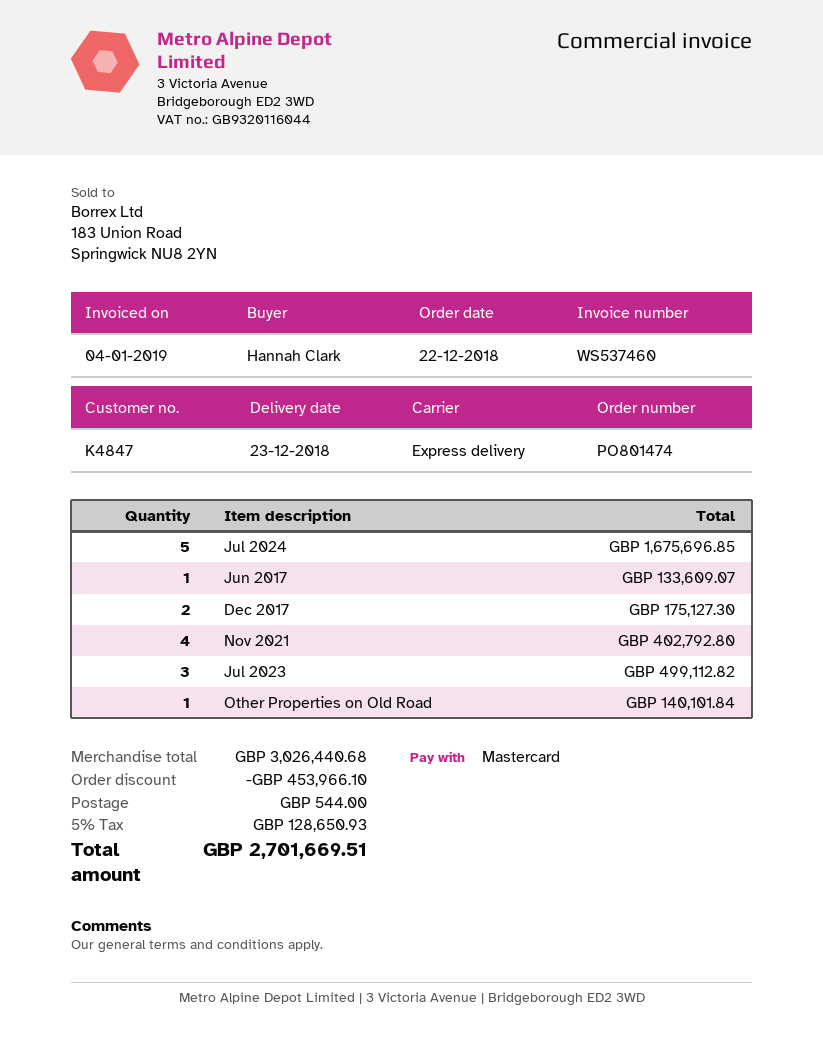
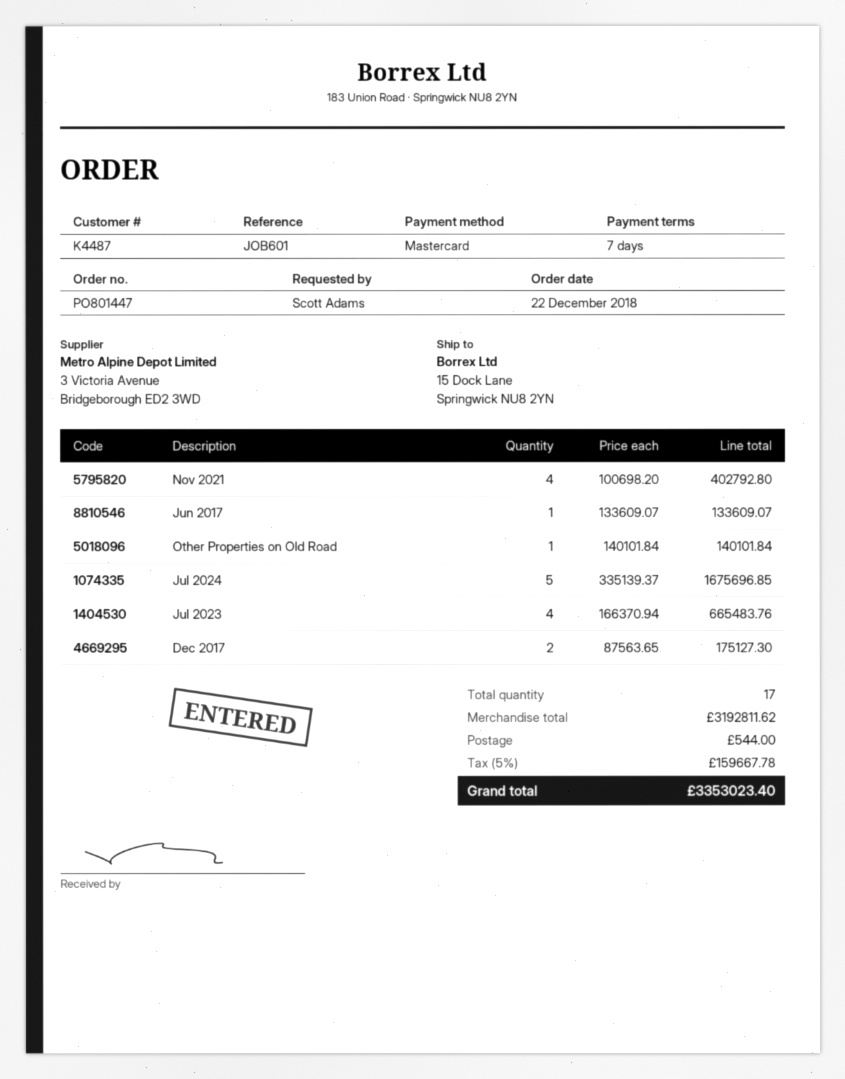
order number: PO801474 -> PO801447
customer number: K4847 -> K4487
ordered by: Hannah Clark -> Scott Adams
Jul 2023: 3 for 499112.82 -> 4 for 665483.76
subtotal: 3026440.68 -> 3192811.62
discount: 453966.10 -> none
tax: 5% = 128650.93 -> 5% = 159667.78
total: 2701669.51 -> 3353023.40

